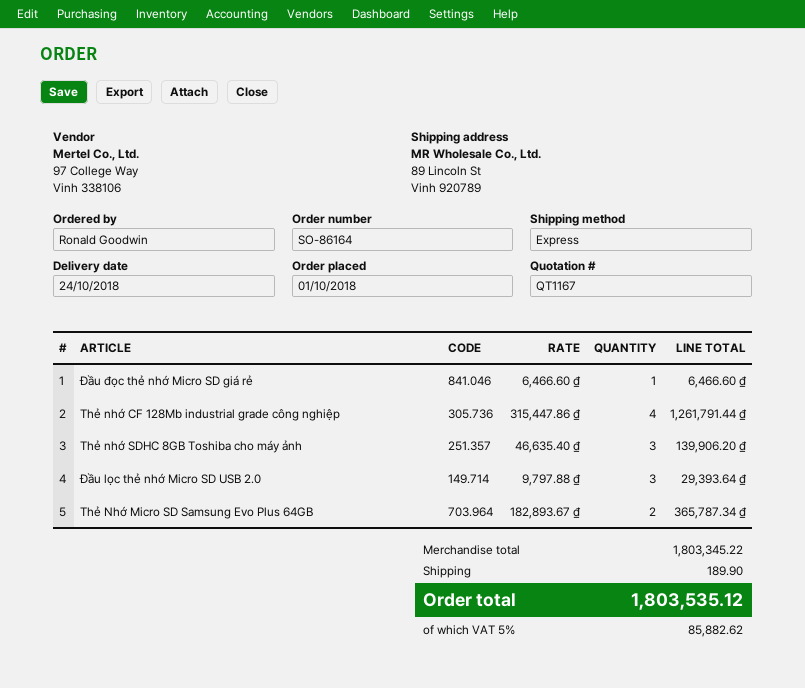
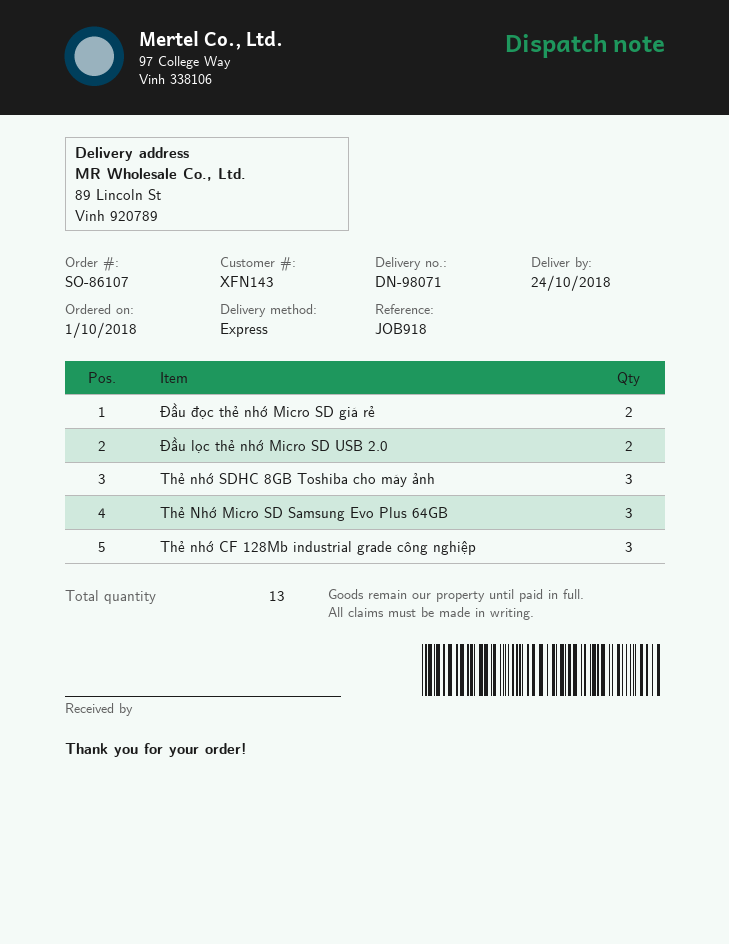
order number: SO-86164 -> SO-86107
Đầu đọc thẻ nhớ Micro SD giá rẻ: 1 -> 2
Thẻ nhớ CF 128Mb industrial grade công nghiệp: 4 -> 3
Đầu lọc thẻ nhớ Micro SD USB 2.0: 3 -> 2
Thẻ Nhớ Micro SD Samsung Evo Plus 64GB: 2 -> 3

